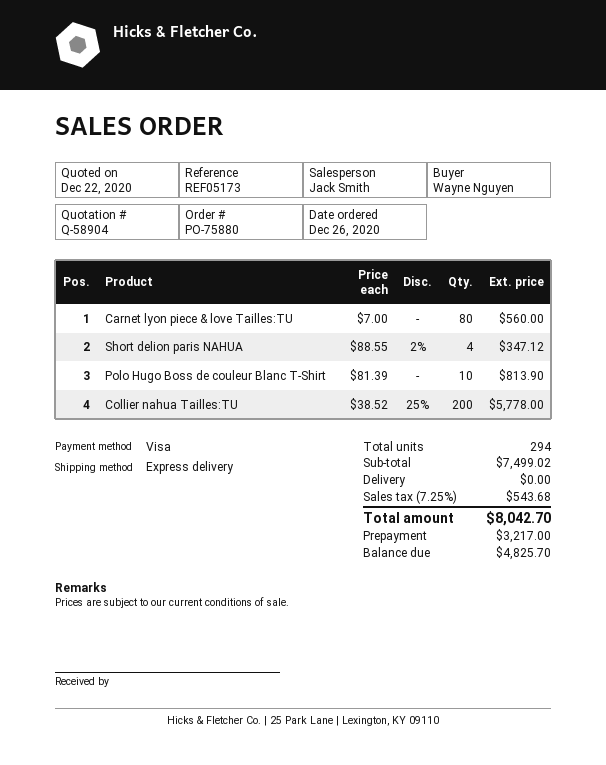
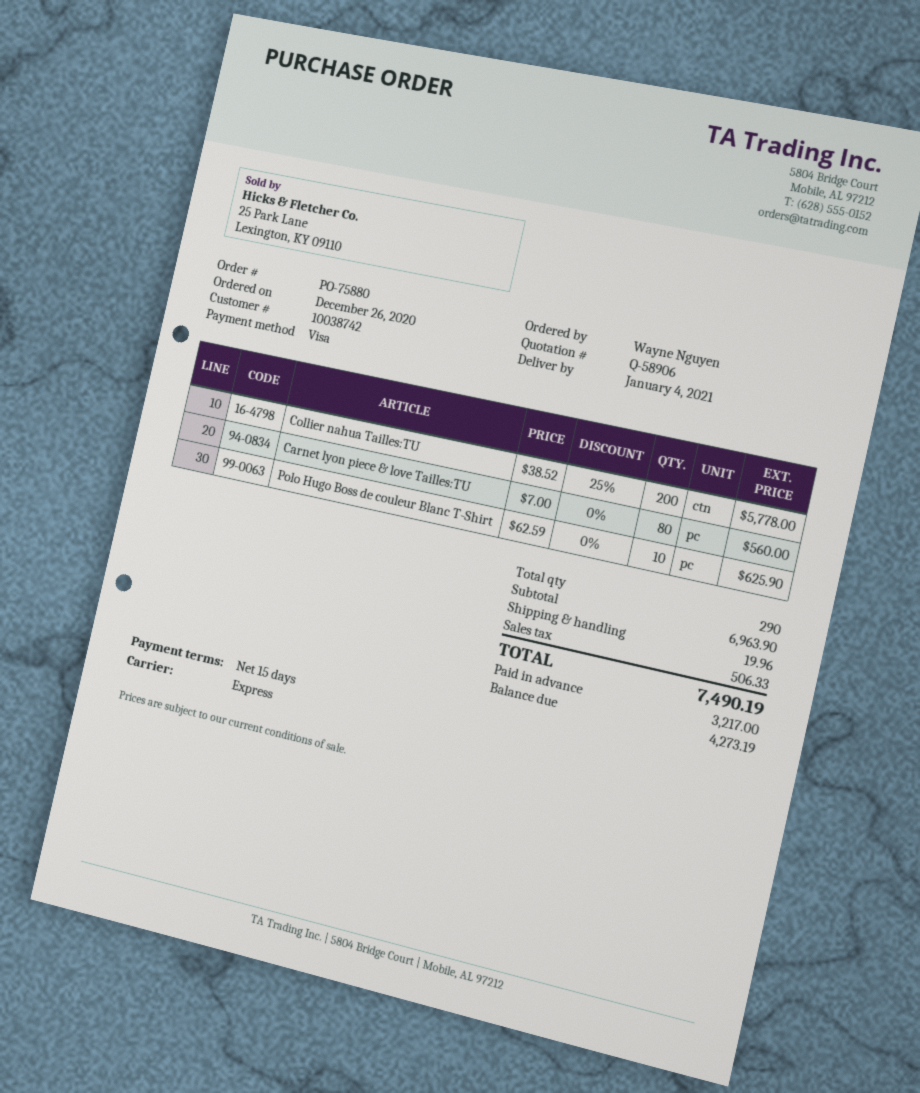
quote number: Q-58904 -> Q-58906
Short delion paris NAHUA: 4 x 88.55 - 2% = 347.12 -> none
Polo Hugo Boss de couleur Blanc T-Shirt: 10 x 81.39 = 813.90 -> 10 x 62.59 = 625.90
total quantity: 294 -> 290
subtotal: 7499.02 -> 6963.90
shipping: 0.00 -> 19.96
tax: 543.68 -> 506.33
total: 8042.70 -> 7490.19
balance: 4825.70 -> 4273.19

